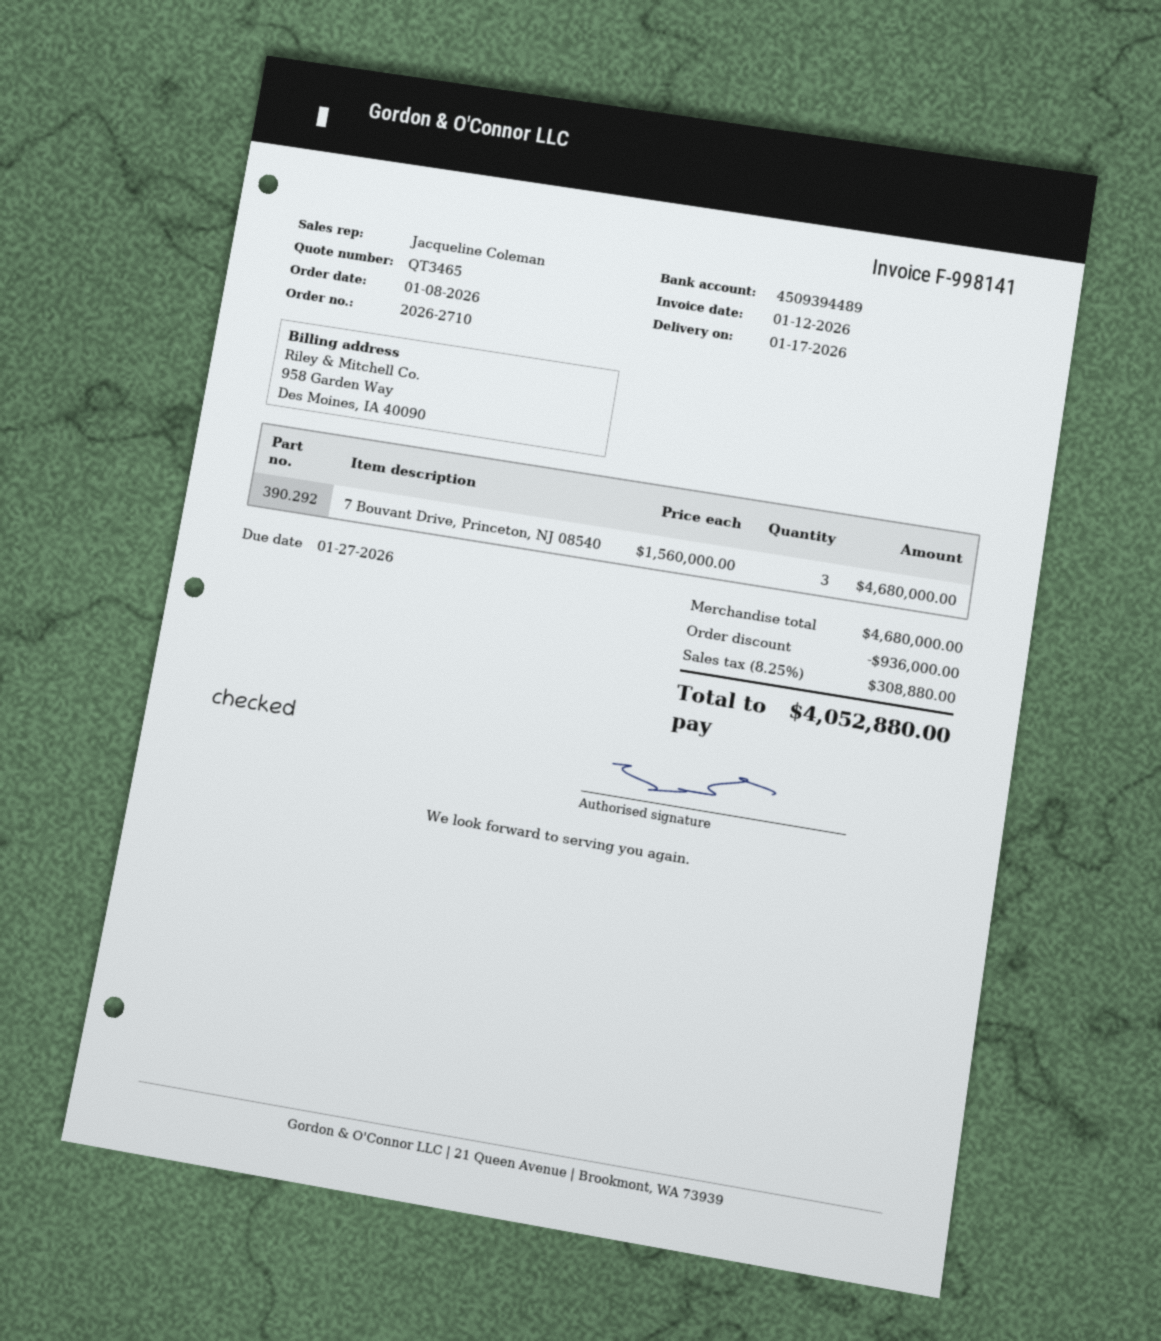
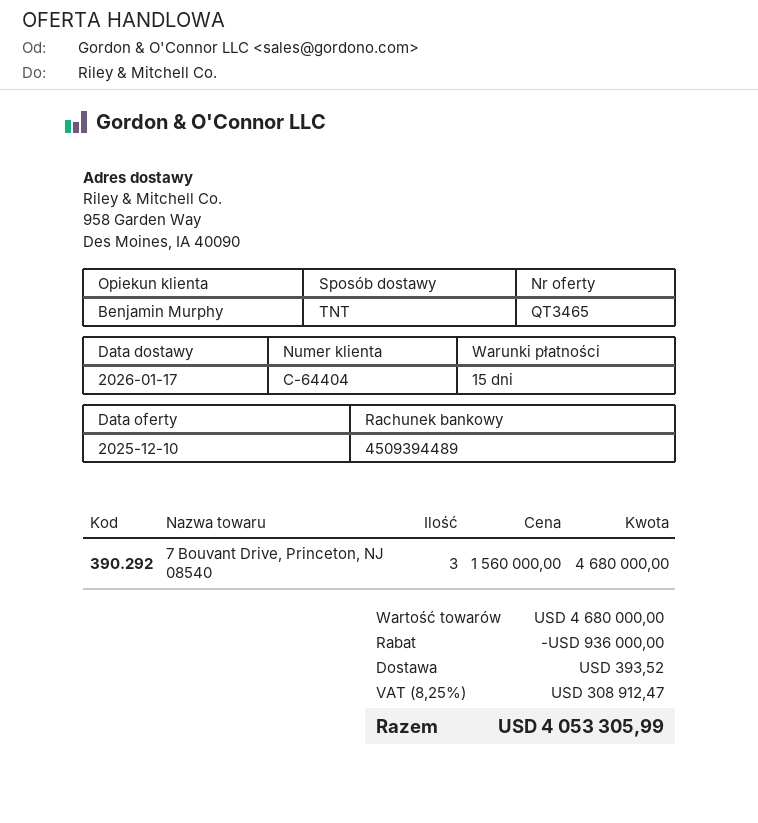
sales rep: Jacqueline Coleman -> Benjamin Murphy
shipping: none -> 393.52
tax: 8.25% = 308880.00 -> 8.25% = 308912.47
total: 4052880.00 -> 4053305.99

